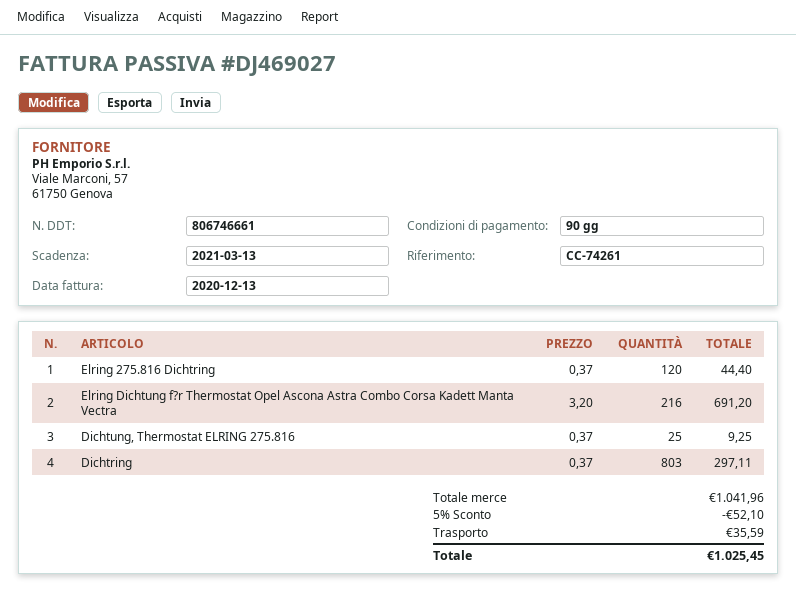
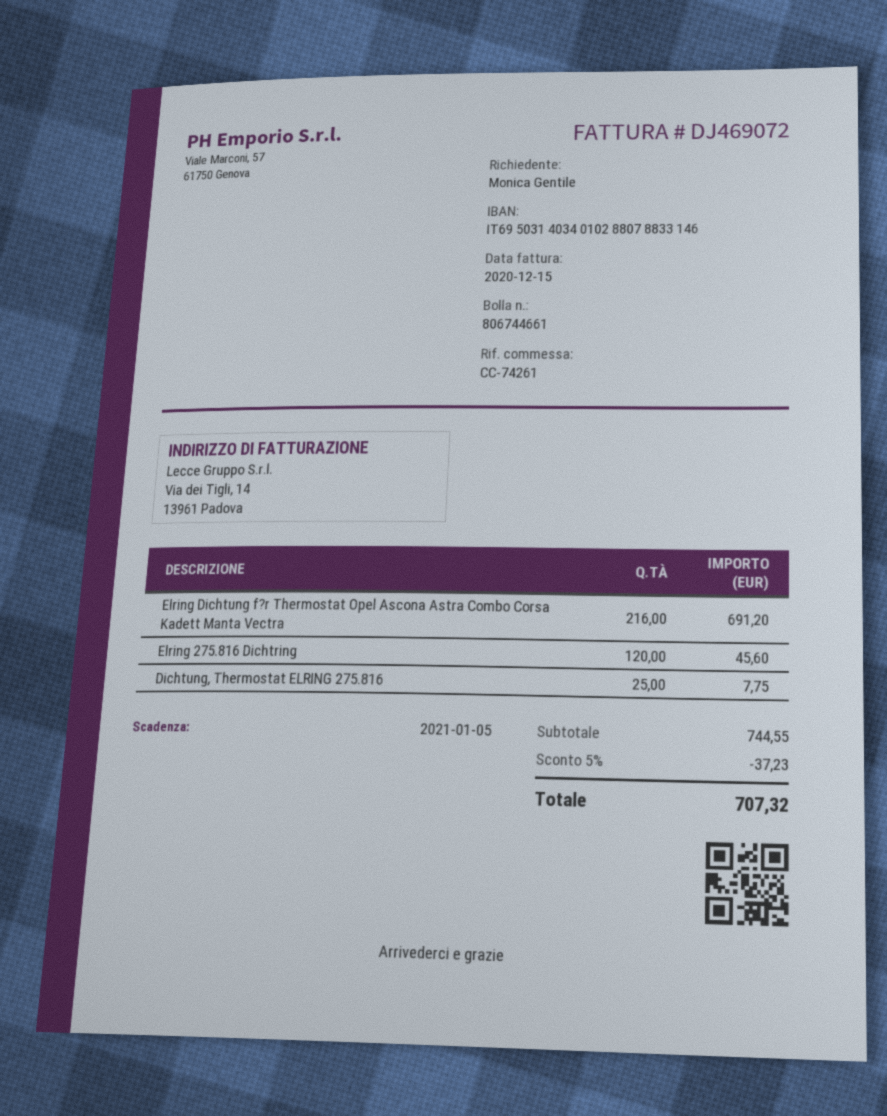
delivery note number: 806746661 -> 806744661
invoice number: DJ469027 -> DJ469072
invoice date: 2020-12-13 -> 2020-12-15
due date: 2021-03-13 -> 2021-01-05
Elring 275.816 Dichtring: 120 for 44.40 -> 120 for 45.60
Dichtung, Thermostat ELRING 275.816: 25 for 9.25 -> 25 for 7.75
Dichtring: 803 for 297.11 -> none
subtotal: 1041.96 -> 744.55
discount: 5% = 52.10 -> 5% = 37.23
shipping: 35.59 -> none
total: 1025.45 -> 707.32

